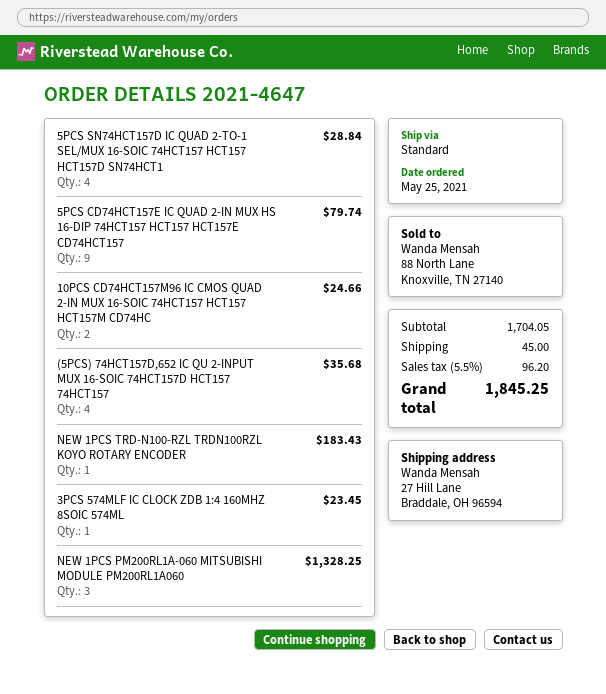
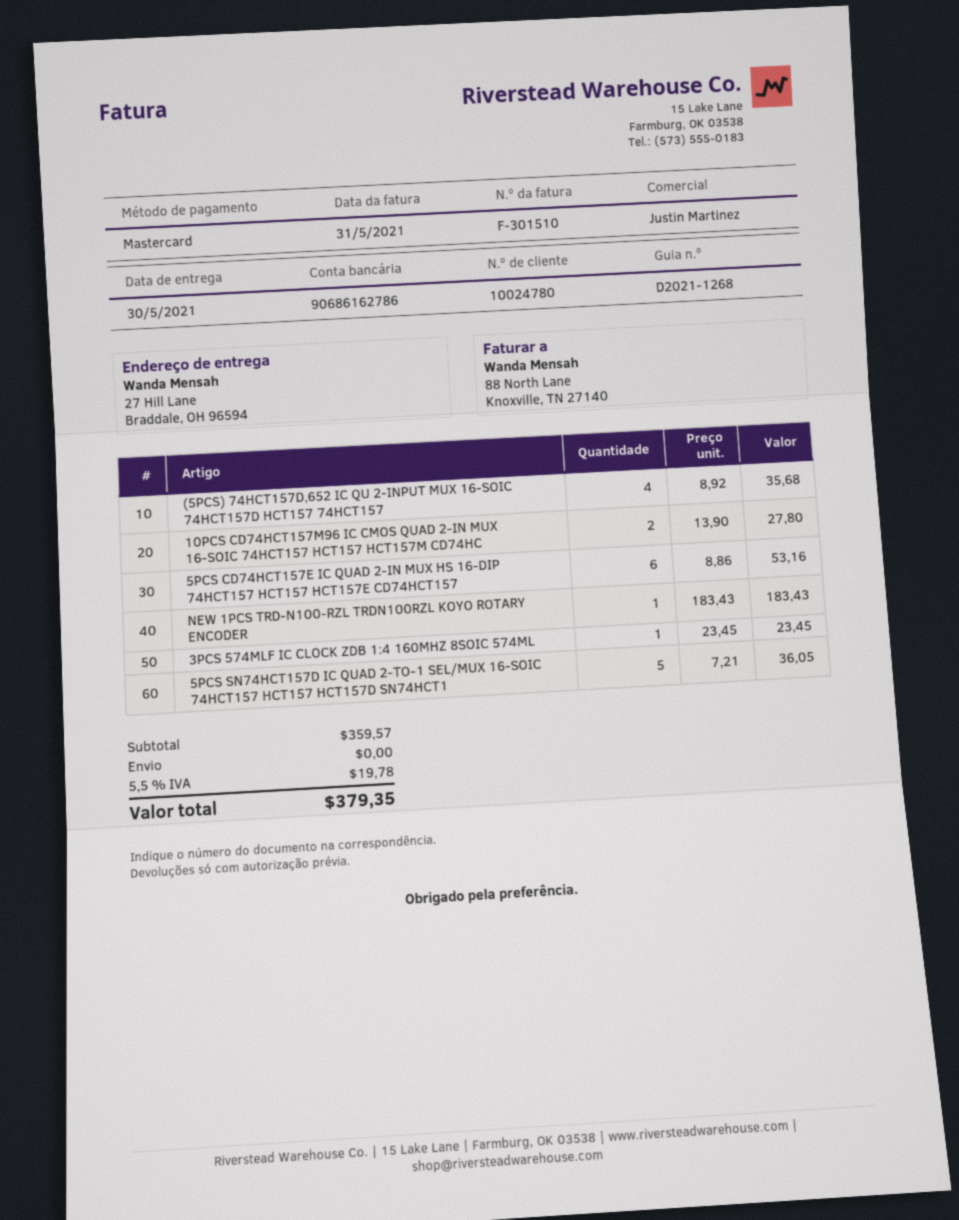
5PCS SN74HCT157D IC QUAD 2-TO-1 SEL/MUX 16-SOIC 74HCT157 HCT157 HCT157D SN74HCT1: 4 for 28.84 -> 5 for 36.05
5PCS CD74HCT157E IC QUAD 2-IN MUX HS 16-DIP 74HCT157 HCT157 HCT157E CD74HCT157: 9 for 79.74 -> 6 for 53.16
10PCS CD74HCT157M96 IC CMOS QUAD 2-IN MUX 16-SOIC 74HCT157 HCT157 HCT157M CD74HC: 2 for 24.66 -> 2 for 27.80
NEW 1PCS PM200RL1A-060 MITSUBISHI MODULE PM200RL1A060: 3 for 1328.25 -> none
subtotal: 1704.05 -> 359.57
shipping: 45.00 -> 0.00
tax: 5.5% = 96.20 -> 5.5% = 19.78
total: 1845.25 -> 379.35

